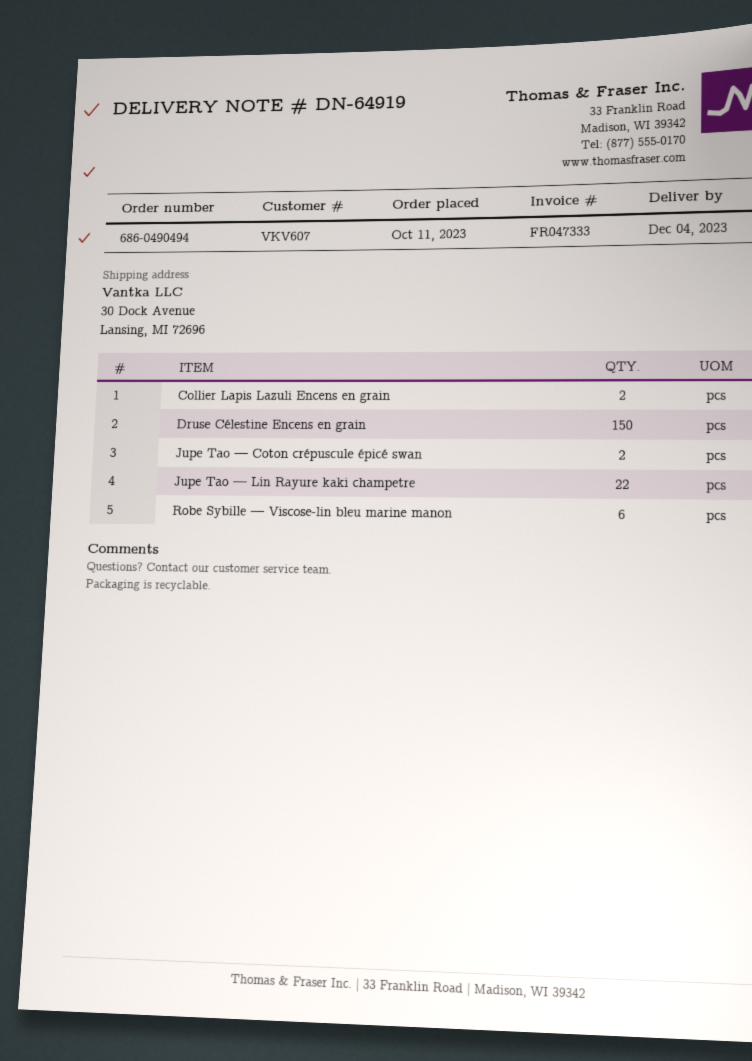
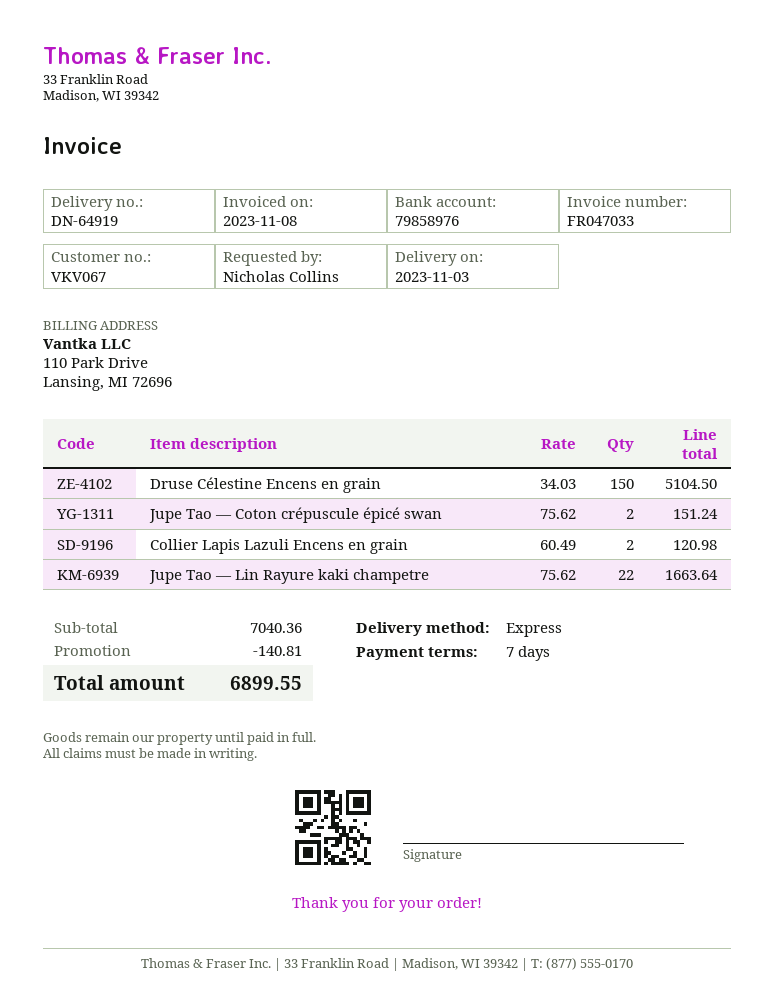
delivery date: 2023-12-04 -> 2023-11-03
invoice number: FR047333 -> FR047033
customer number: VKV607 -> VKV067
Robe Sybille — Viscose-lin bleu marine manon: 6 -> none

